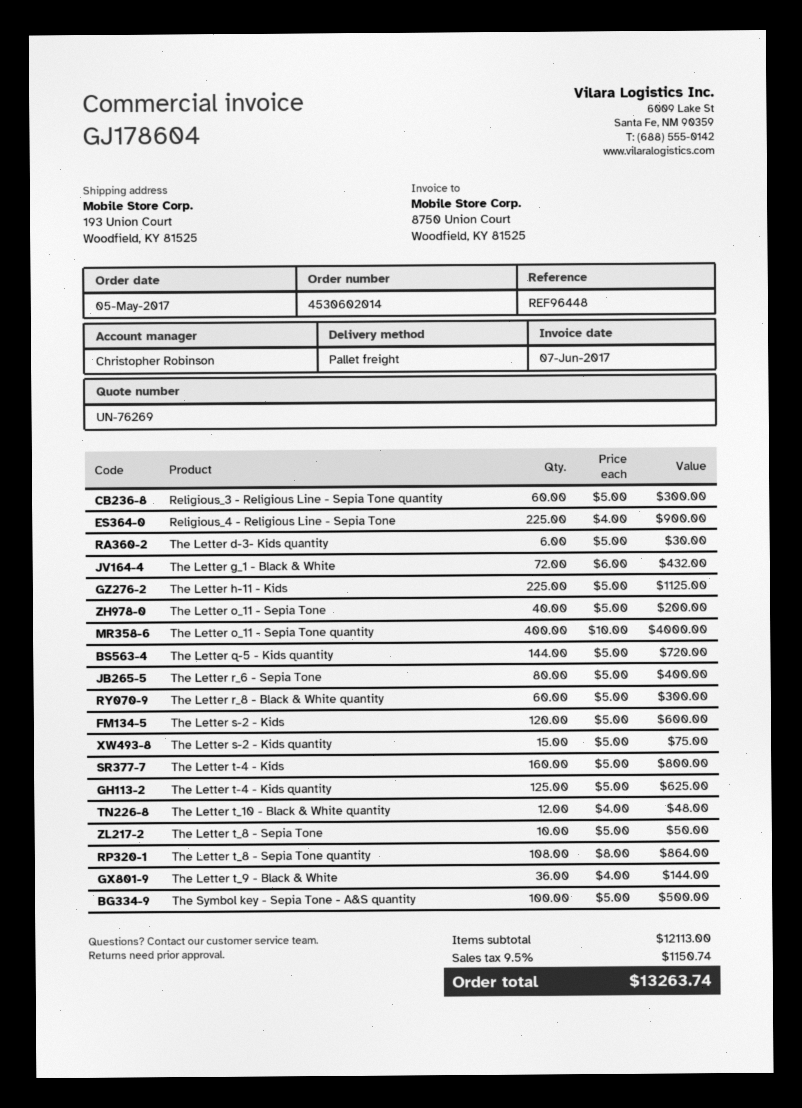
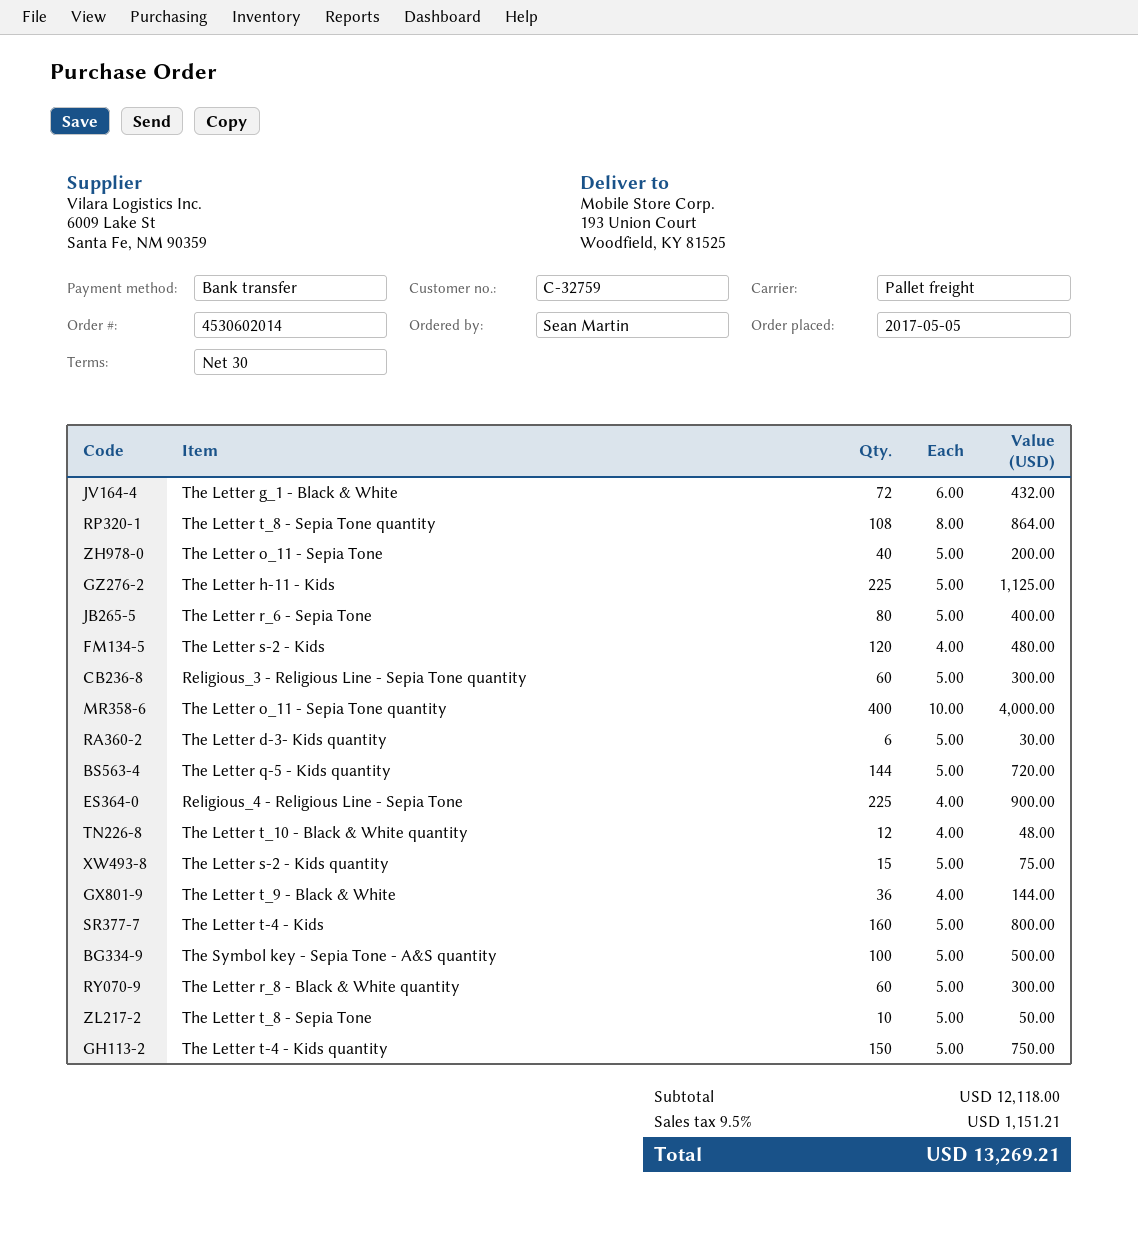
The Letter s-2 - Kids: 120 x 5.00 = 600.00 -> 120 x 4.00 = 480.00
The Letter t-4 - Kids quantity: 125 x 5.00 = 625.00 -> 150 x 5.00 = 750.00
subtotal: 12113.00 -> 12118.00
tax: 9.5% = 1150.74 -> 9.5% = 1151.21
total: 13263.74 -> 13269.21

